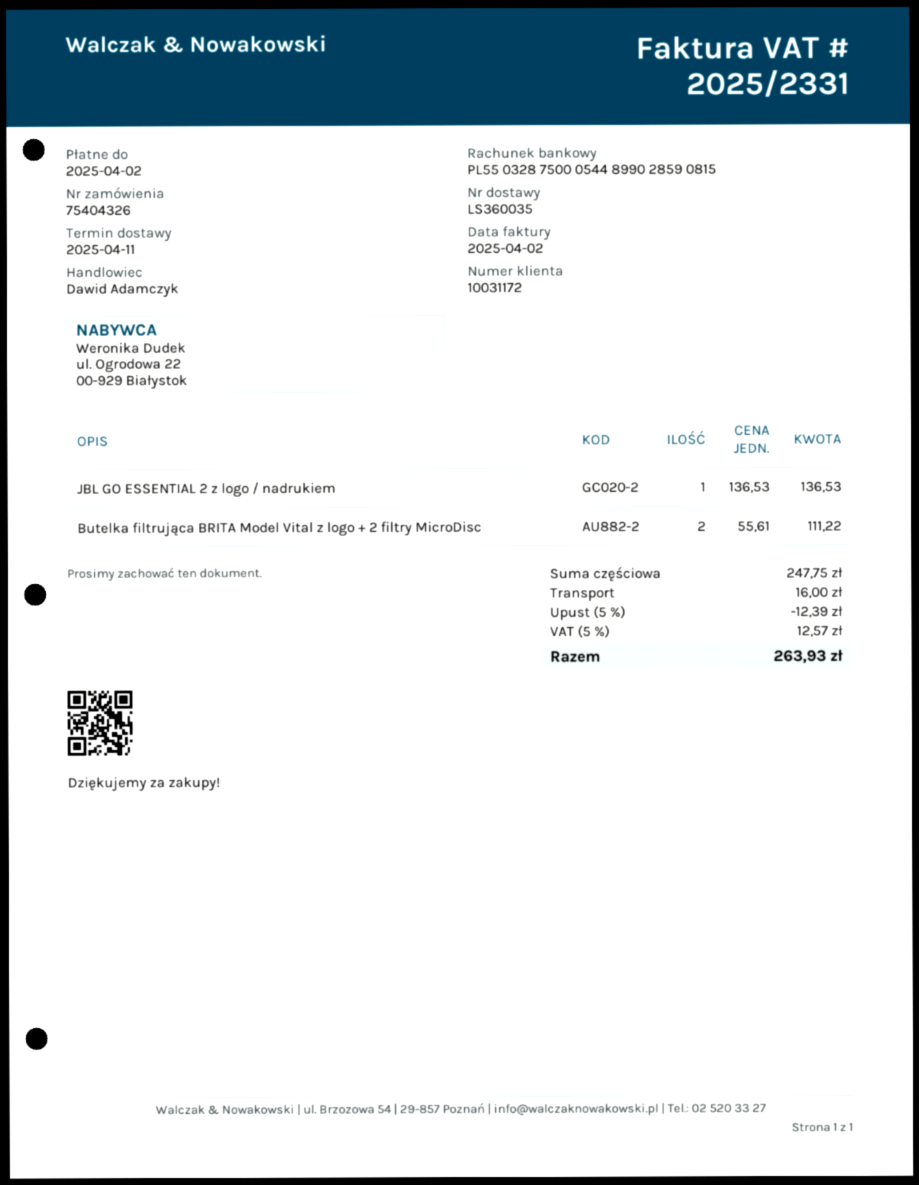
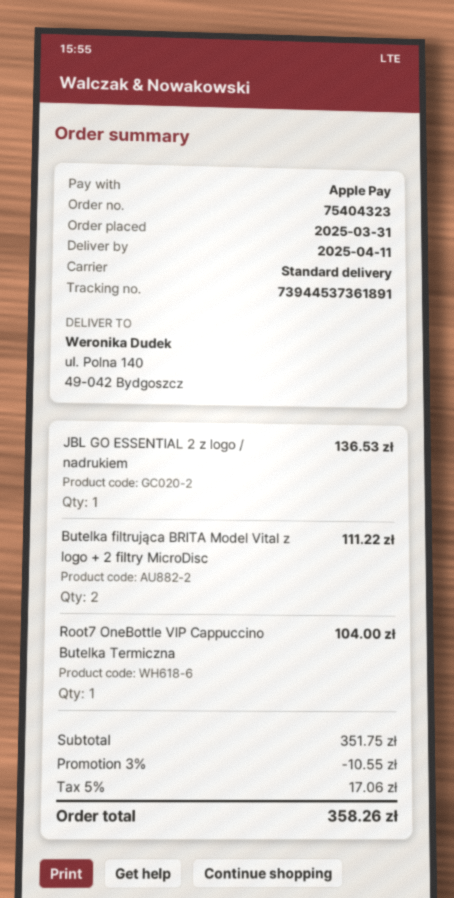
order number: 75404326 -> 75404323
Root7 OneBottle VIP Cappuccino Butelka Termiczna: none -> 1 for 104.00
subtotal: 247.75 -> 351.75
discount: 5% = 12.39 -> 3% = 10.55
shipping: 16.00 -> none
tax: 5% = 12.57 -> 5% = 17.06
total: 263.93 -> 358.26

